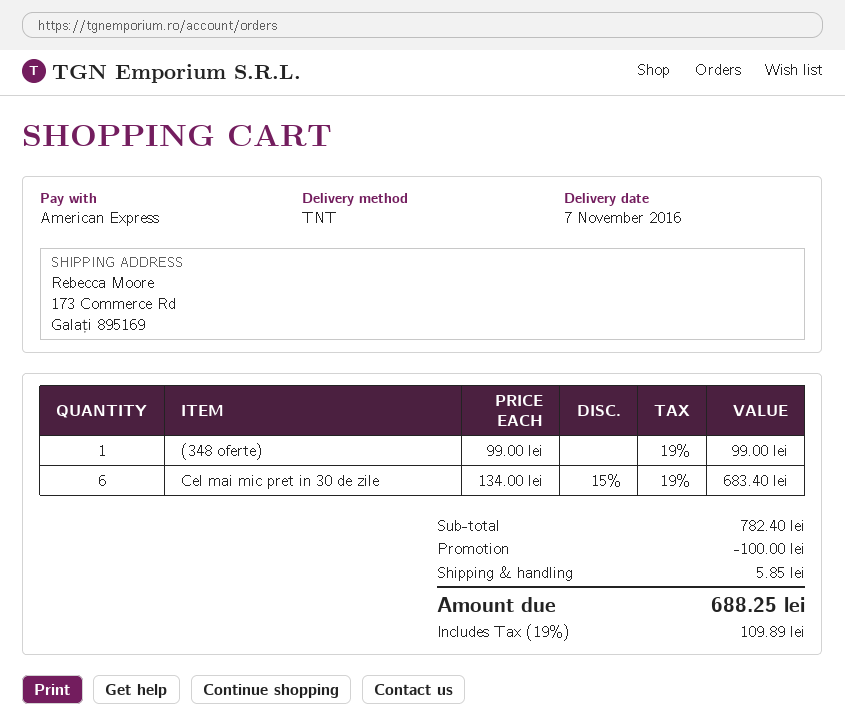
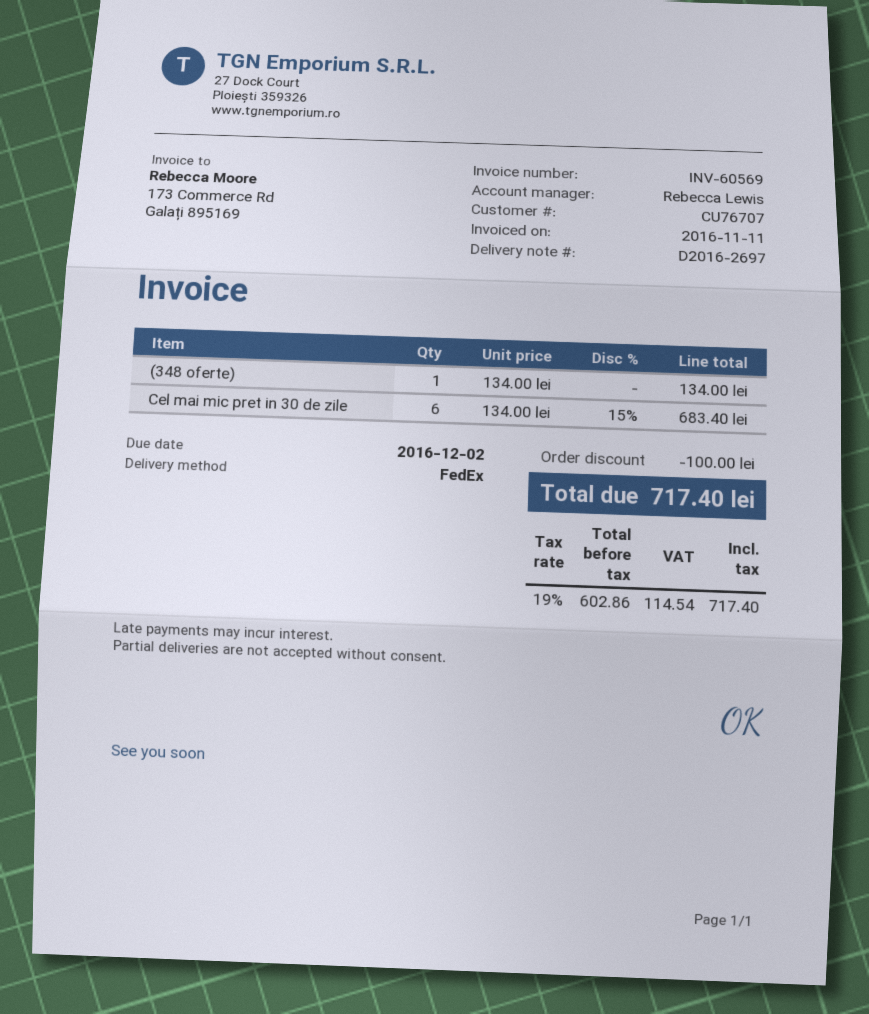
shipping method: TNT -> FedEx
(348 oferte): 1 x 99.00 = 99.00 -> 1 x 134.00 = 134.00
shipping: 5.85 -> none
tax: 19% = 109.89 -> 19% = 114.54
total: 688.25 -> 717.40

